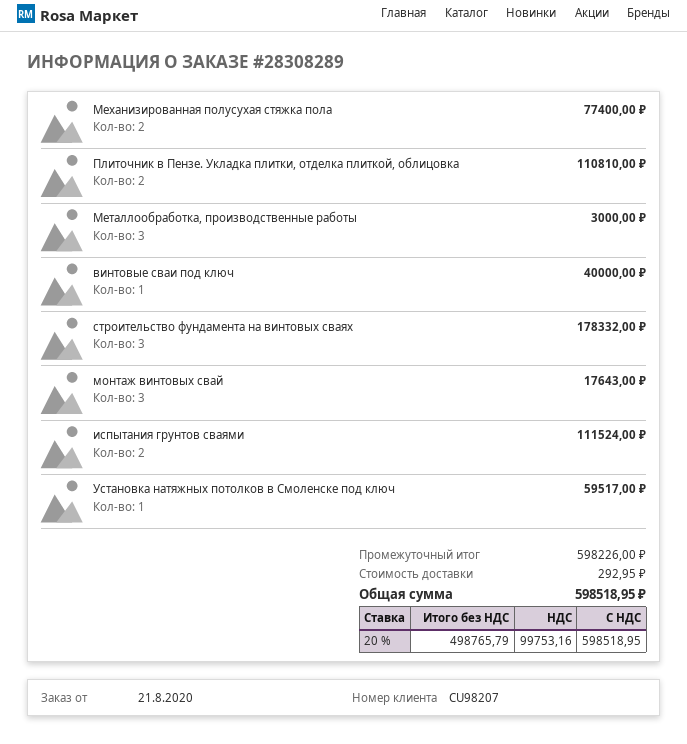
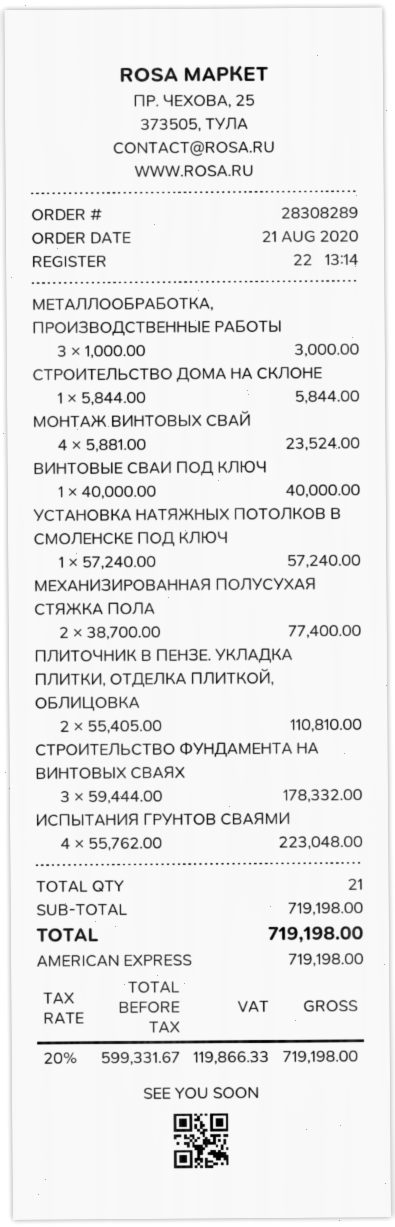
монтаж винтовых свай: 3 for 17643.00 -> 4 for 23524.00
испытания грунтов сваями: 2 for 111524.00 -> 4 for 223048.00
Установка натяжных потолков в Смоленске под ключ: 1 for 59517.00 -> 1 for 57240.00
СТРОИТЕЛЬСТВО ДОМА НА СКЛОНЕ: none -> 1 for 5844.00
subtotal: 598226.00 -> 719198.00
shipping: 292.95 -> none
net: 498765.79 -> 599331.67
tax: 20% = 99753.16 -> 20% = 119866.33
total: 598518.95 -> 719198.00

